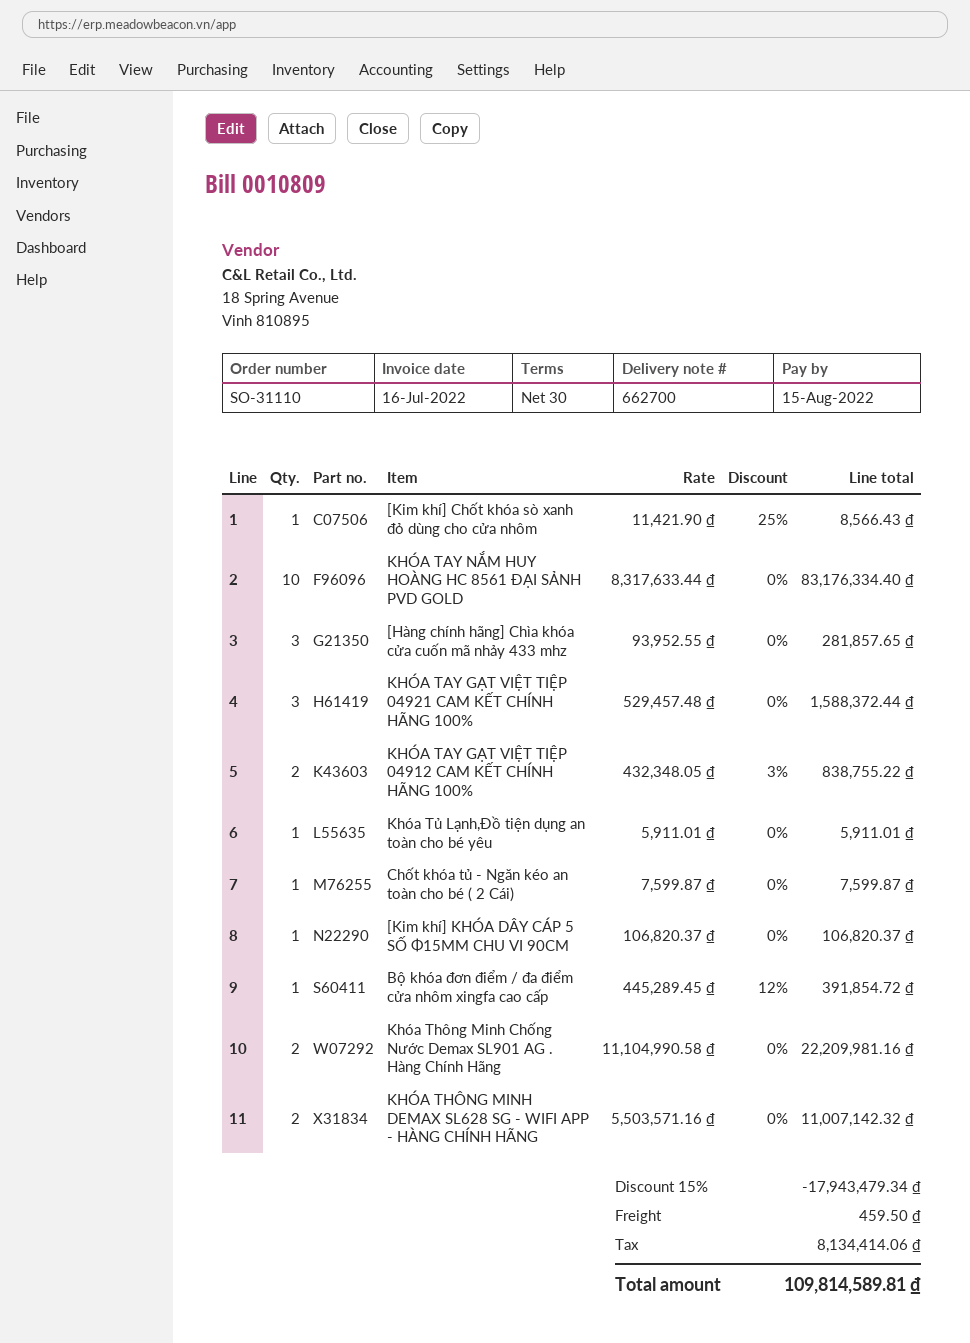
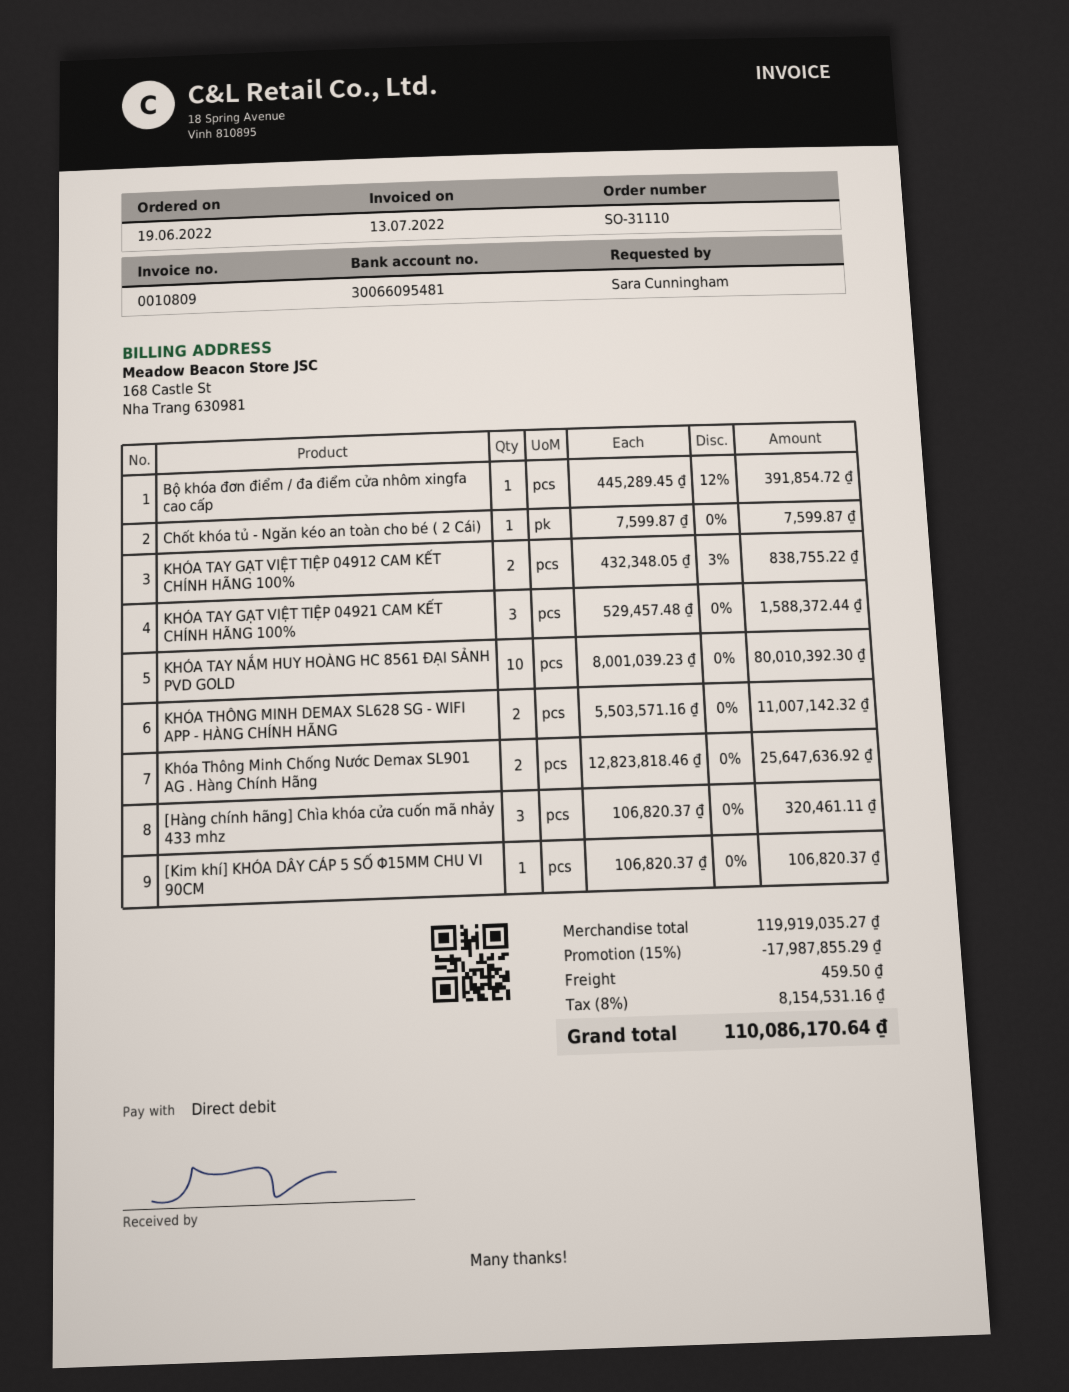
invoice date: 2022-07-16 -> 2022-07-13
[Kim khí] Chốt khóa sò xanh đỏ dùng cho cửa nhôm: 1 x 11421.90 - 25% = 8566.43 -> none
KHÓA TAY NẮM HUY HOÀNG HC 8561 ĐẠI SẢNH PVD GOLD: 10 x 8317633.44 = 83176334.40 -> 10 x 8001039.23 = 80010392.30
[Hàng chính hãng] Chìa khóa cửa cuốn mã nhảy 433 mhz: 3 x 93952.55 = 281857.65 -> 3 x 106820.37 = 320461.11
Khóa Tủ Lạnh,Đồ tiện dụng an toàn cho bé yêu: 1 x 5911.01 = 5911.01 -> none
Khóa Thông Minh Chống Nước Demax SL901 AG . Hàng Chính Hãng: 2 x 11104990.58 = 22209981.16 -> 2 x 12823818.46 = 25647636.92
discount: 15% = 17943479.34 -> 15% = 17987855.29
tax: 8134414.06 -> 8154531.16
total: 109814589.81 -> 110086170.64

